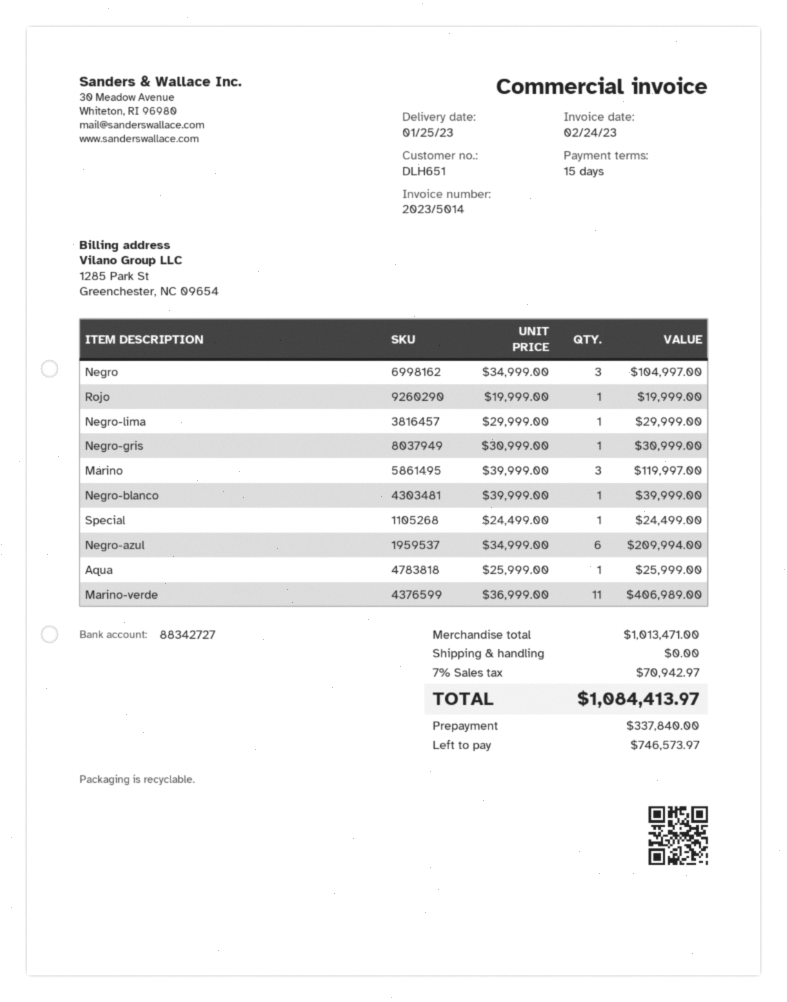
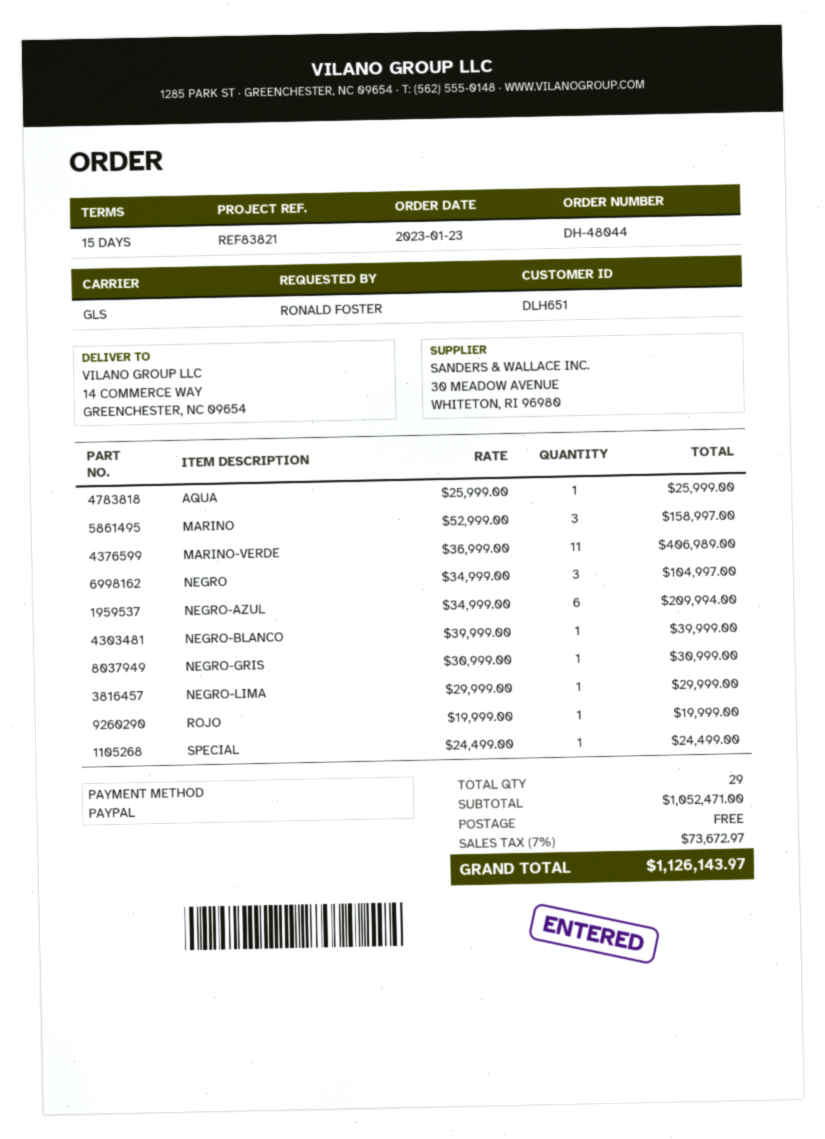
Marino: 3 x 39999.00 = 119997.00 -> 3 x 52999.00 = 158997.00
subtotal: 1013471.00 -> 1052471.00
tax: 7% = 70942.97 -> 7% = 73672.97
total: 1084413.97 -> 1126143.97

